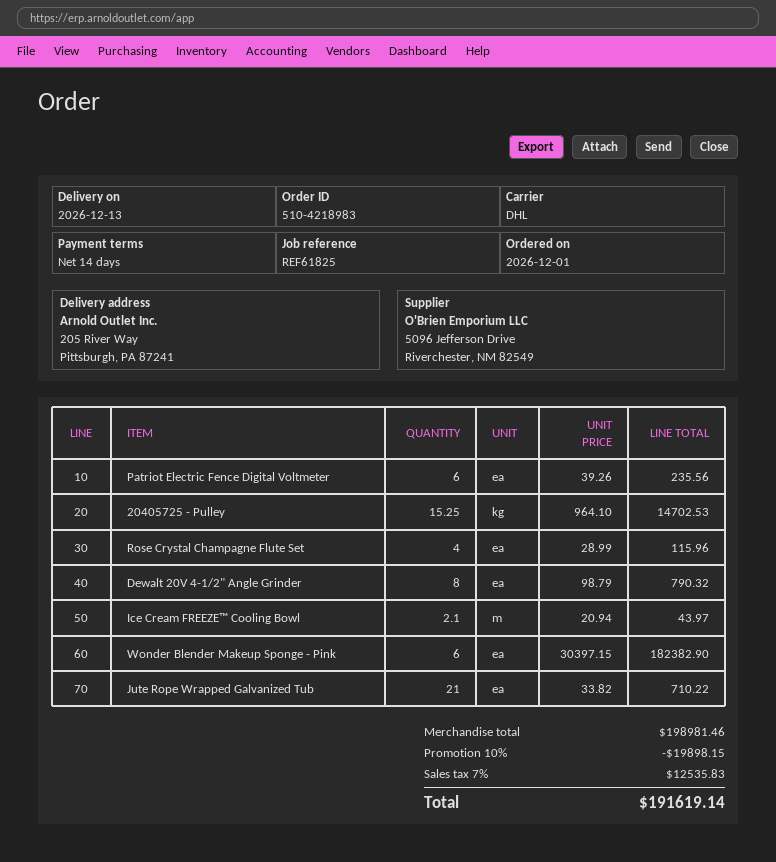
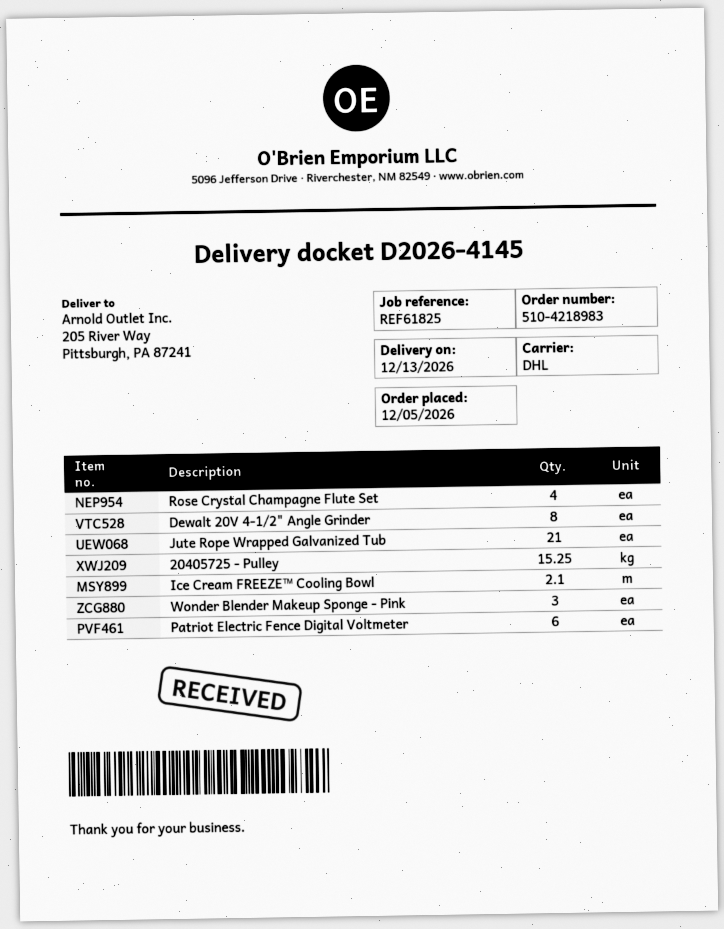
order date: 2026-12-01 -> 2026-12-05
Wonder Blender Makeup Sponge - Pink: 6 -> 3

